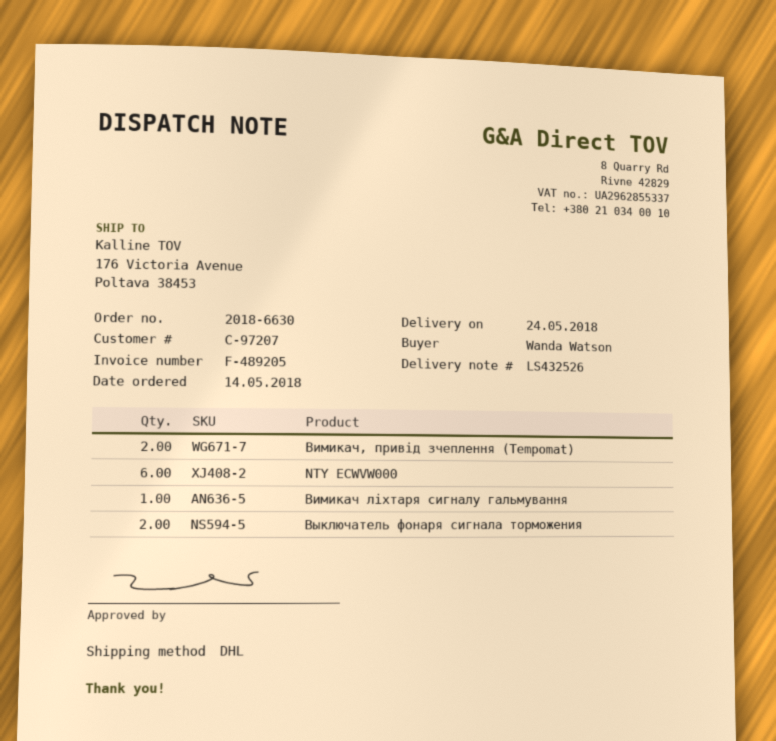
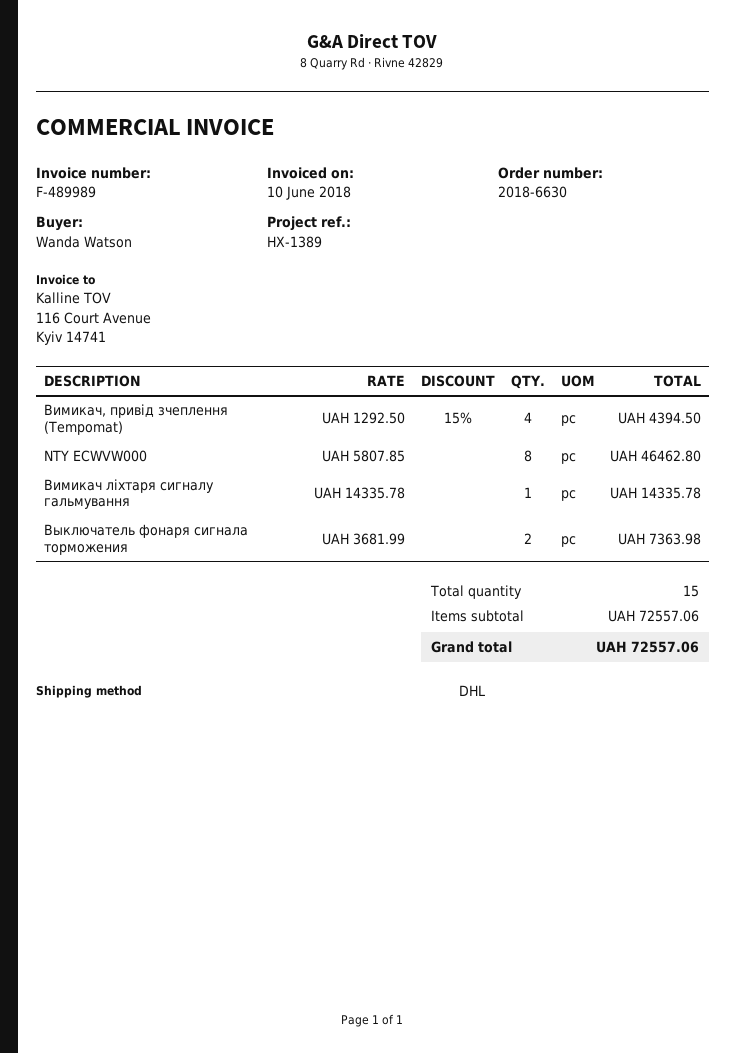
invoice number: F-489205 -> F-489989
Вимикач, привід зчеплення (Tempomat): 2 -> 4
NTY ECWVW000: 6 -> 8

